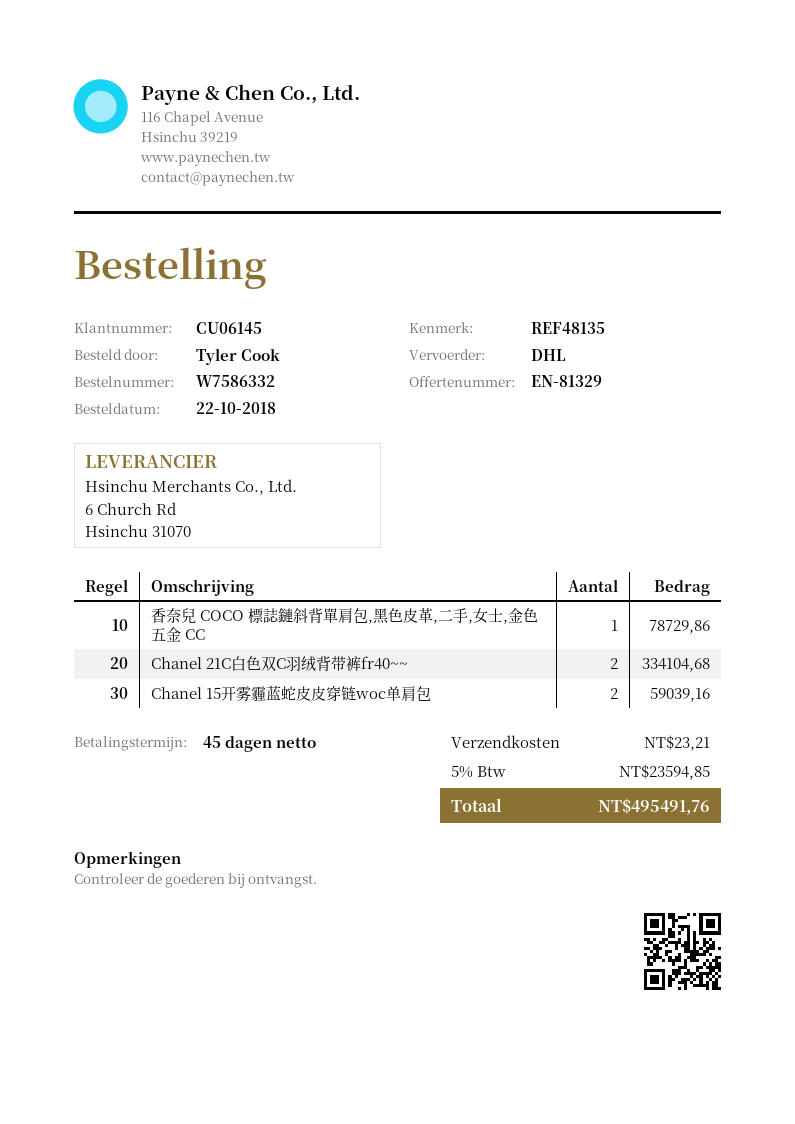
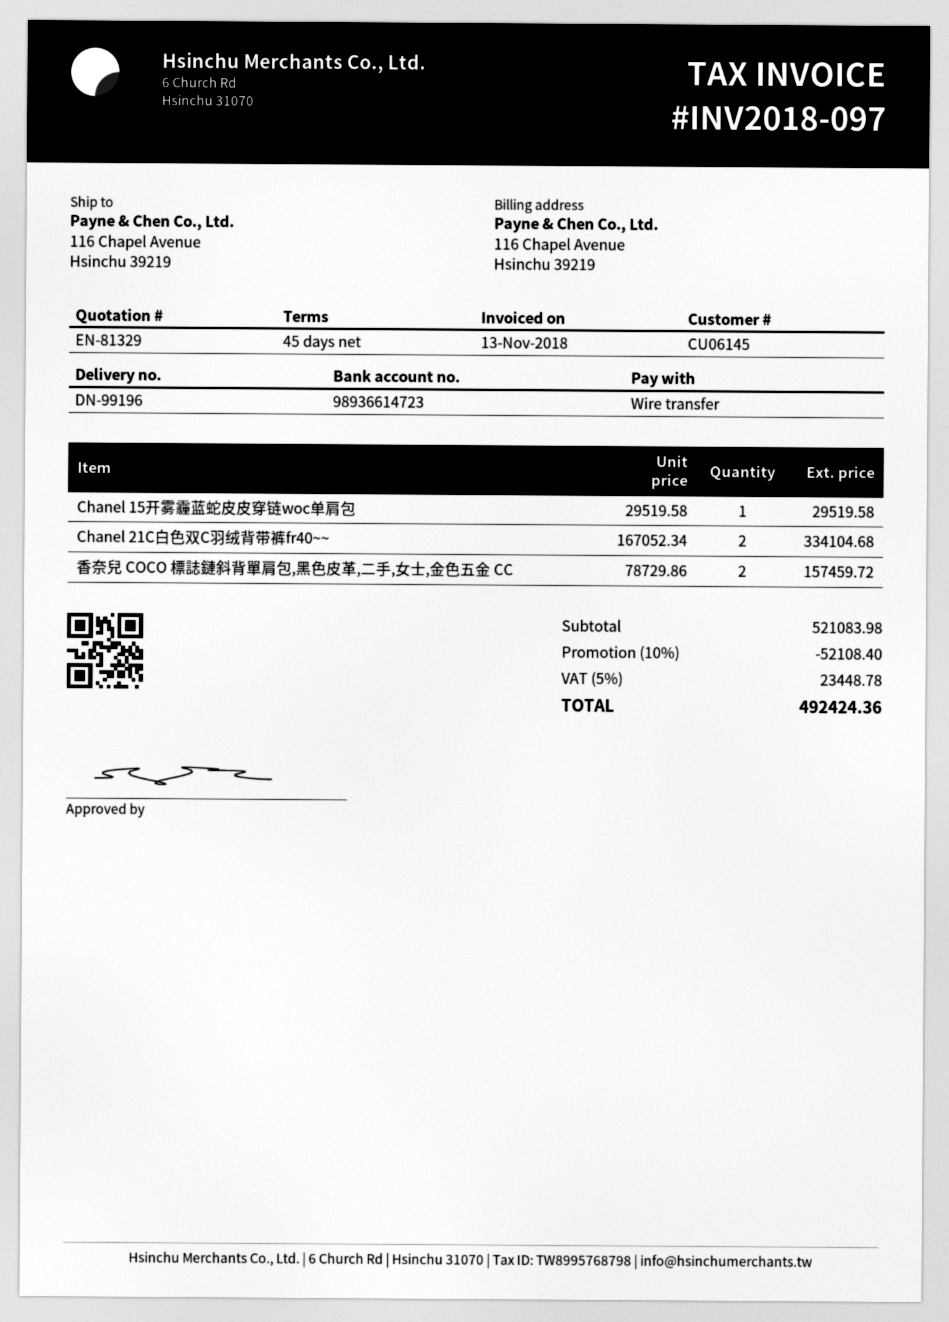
香奈兒 COCO 標誌鏈斜背單肩包,黑色皮革,二手,女士,金色五金 CC: 1 for 78729.86 -> 2 for 157459.72
Chanel 15开雾霾蓝蛇皮皮穿链woc单肩包: 2 for 59039.16 -> 1 for 29519.58
discount: none -> 10% = 52108.40
shipping: 23.21 -> none
tax: 5% = 23594.85 -> 5% = 23448.78
total: 495491.76 -> 492424.36

